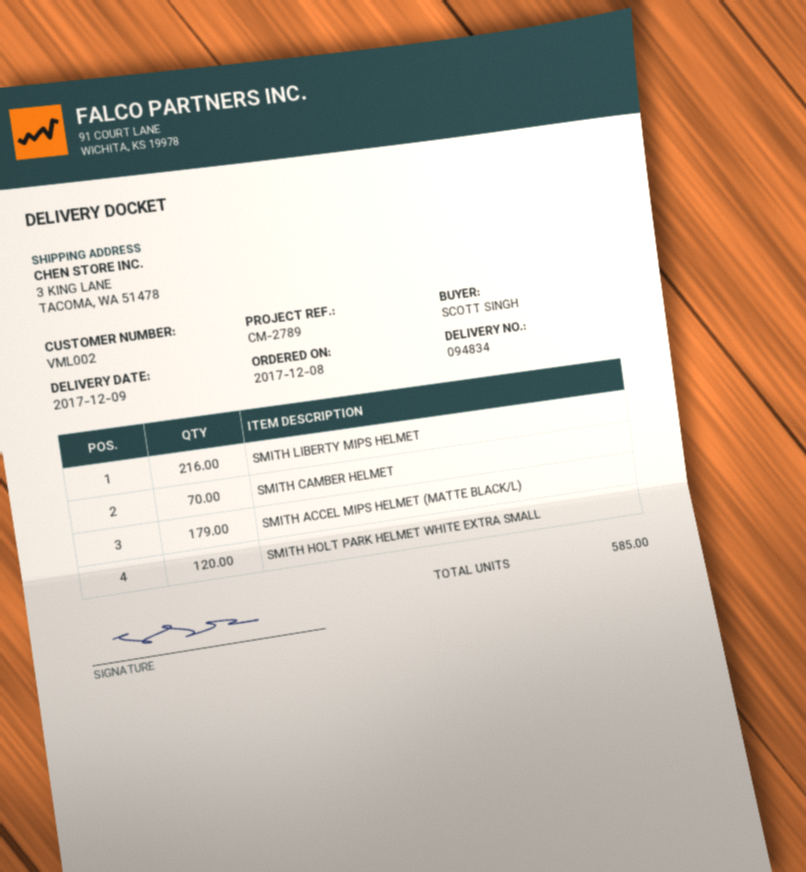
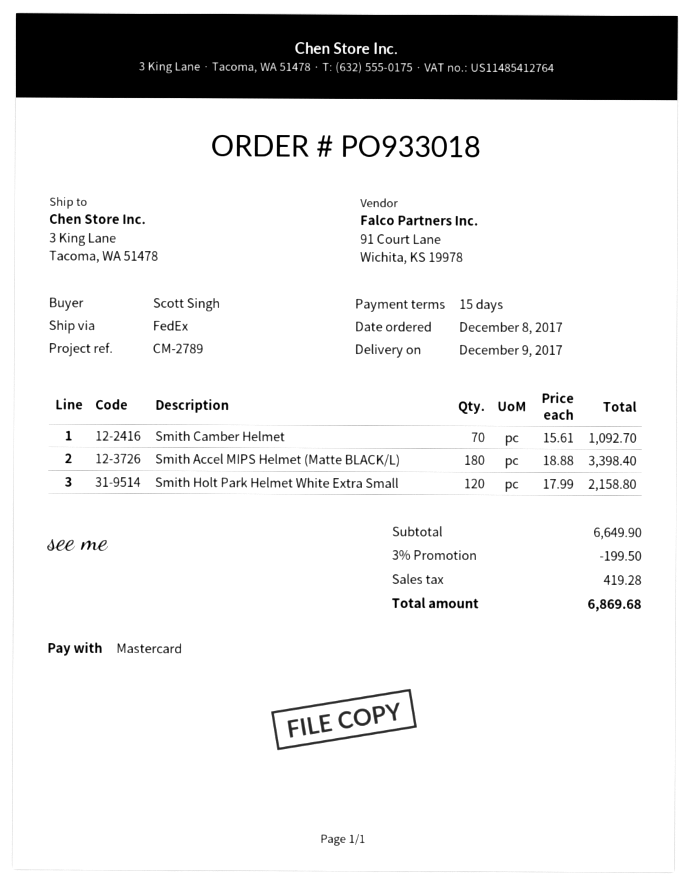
SMITH LIBERTY MIPS HELMET: 216 -> none
SMITH ACCEL MIPS HELMET (MATTE BLACK/L): 179 -> 180

